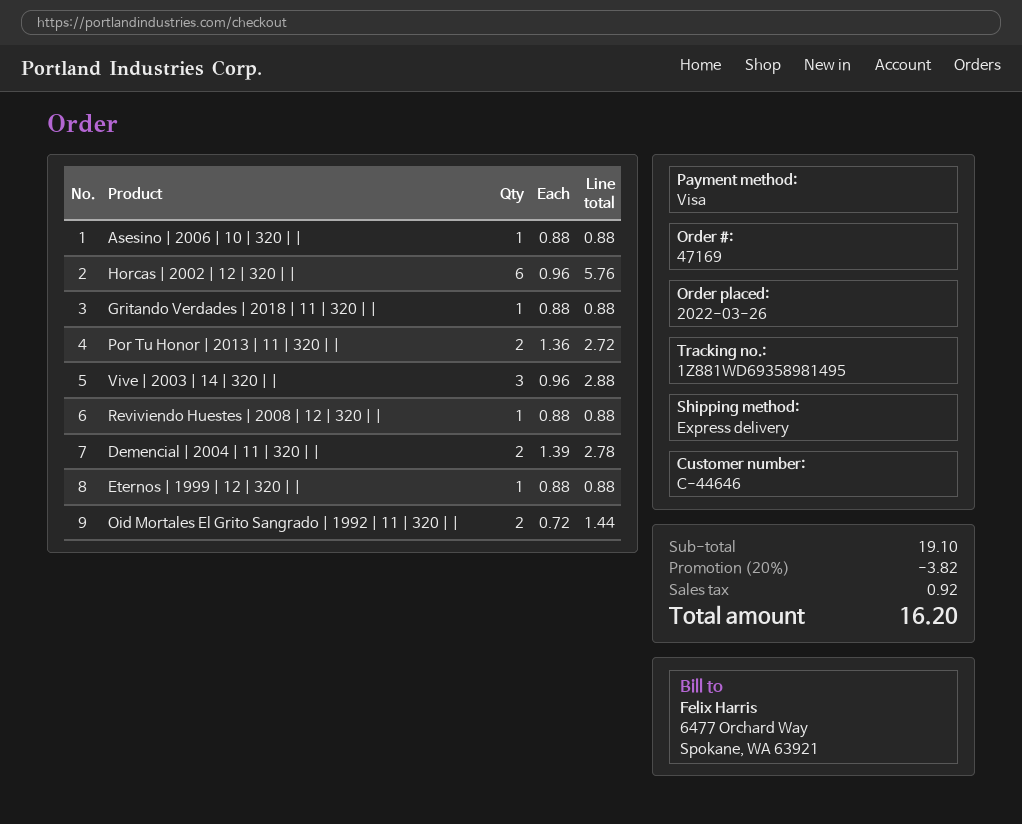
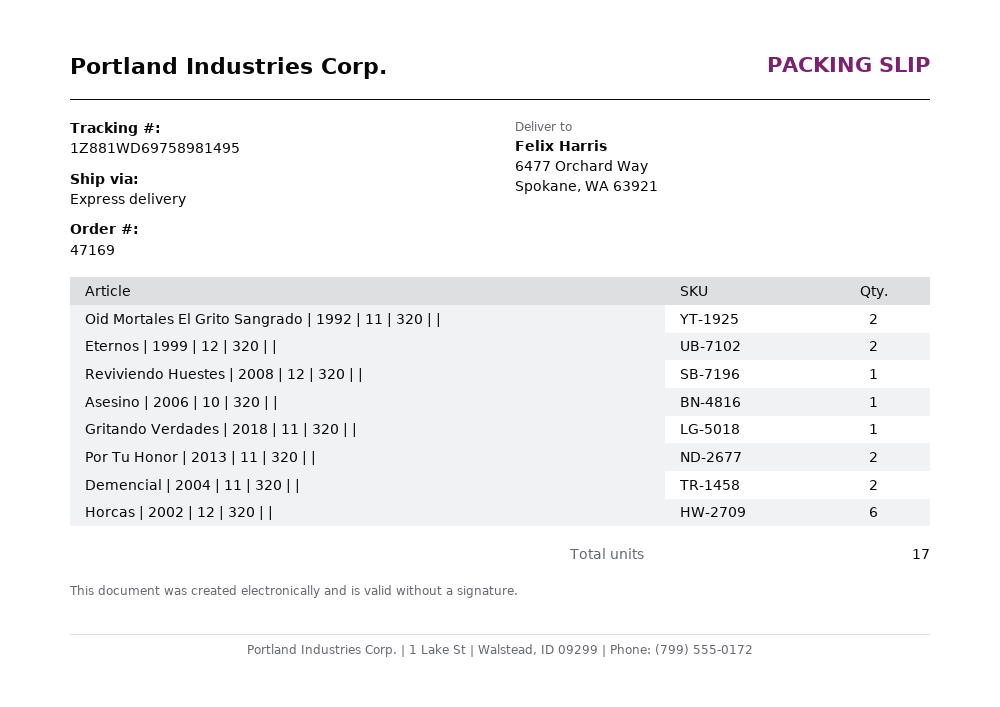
tracking number: 1Z881WD69358981495 -> 1Z881WD69758981495
Vive | 2003 | 14 | 320 | |: 3 -> none
Eternos | 1999 | 12 | 320 | |: 1 -> 2

